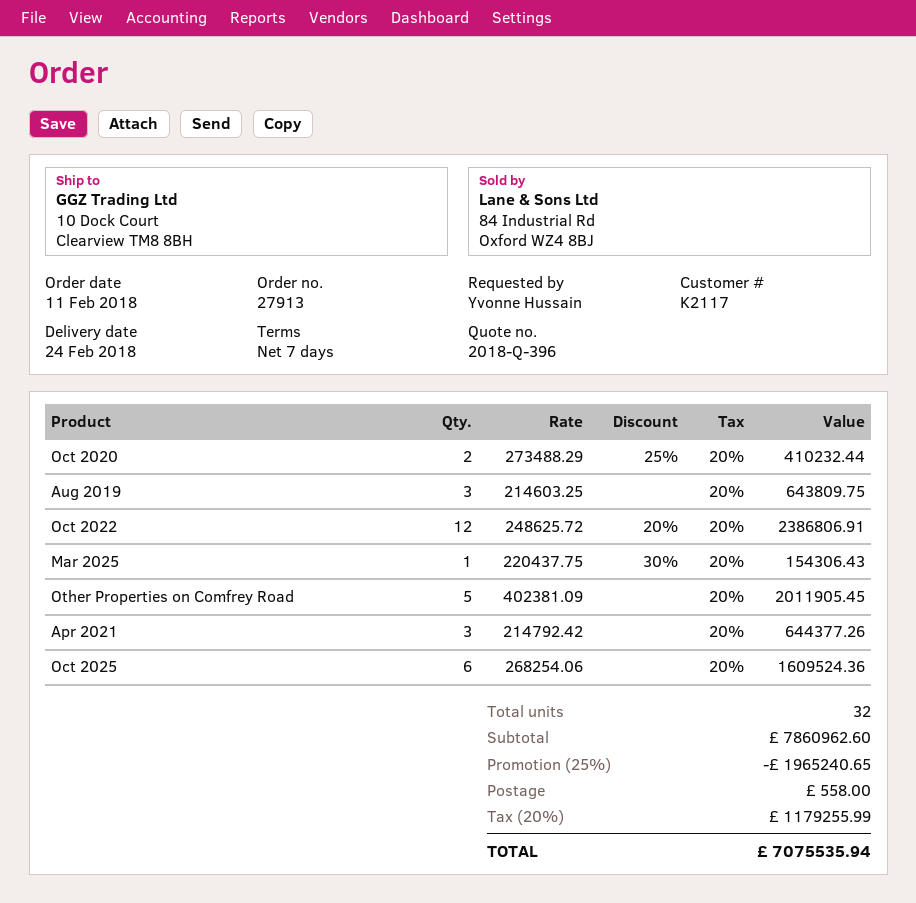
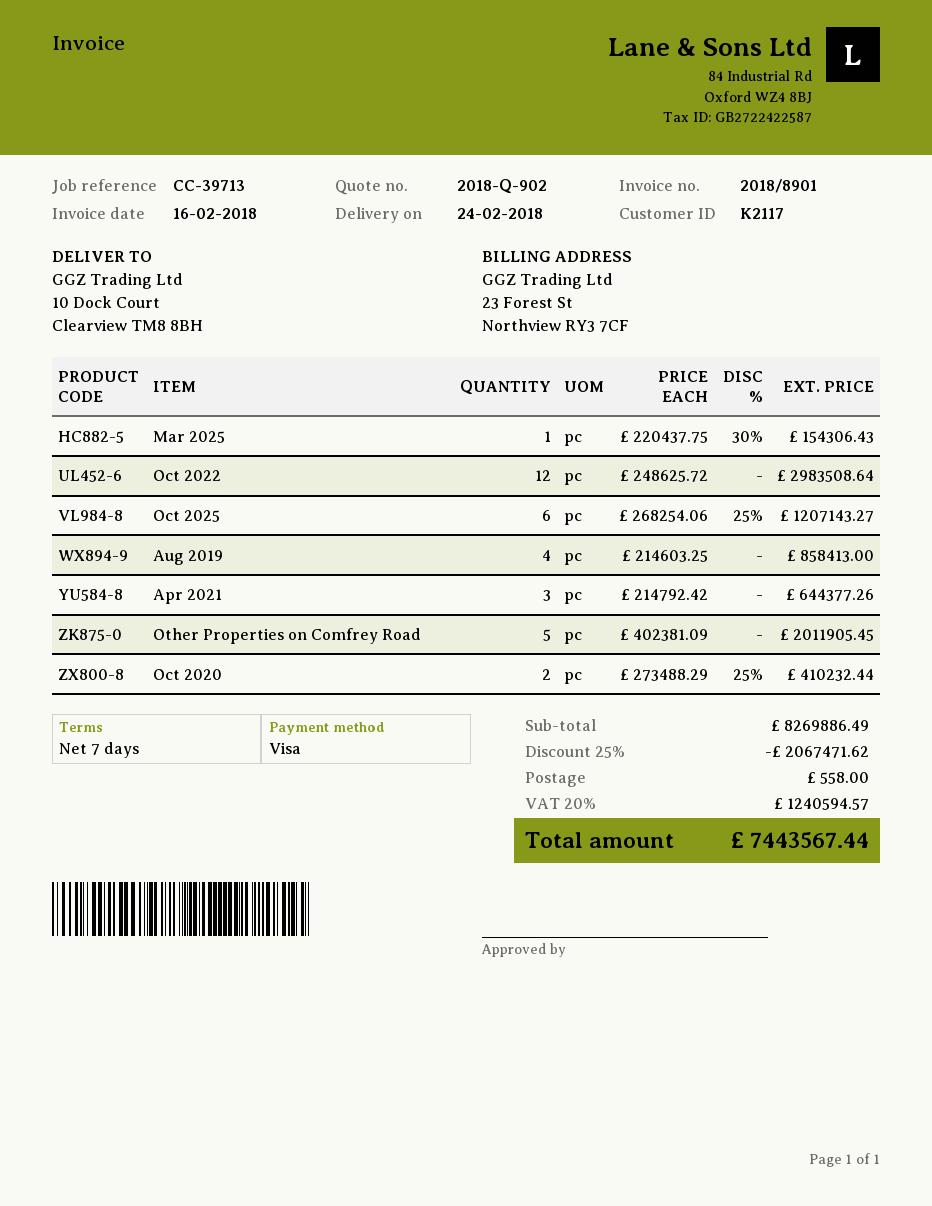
quote number: 2018-Q-396 -> 2018-Q-902
Aug 2019: 3 x 214603.25 = 643809.75 -> 4 x 214603.25 = 858413.00
Oct 2022: 12 x 248625.72 - 20% = 2386806.91 -> 12 x 248625.72 = 2983508.64
Oct 2025: 6 x 268254.06 = 1609524.36 -> 6 x 268254.06 - 25% = 1207143.27
subtotal: 7860962.60 -> 8269886.49
discount: 25% = 1965240.65 -> 25% = 2067471.62
tax: 20% = 1179255.99 -> 20% = 1240594.57
total: 7075535.94 -> 7443567.44

